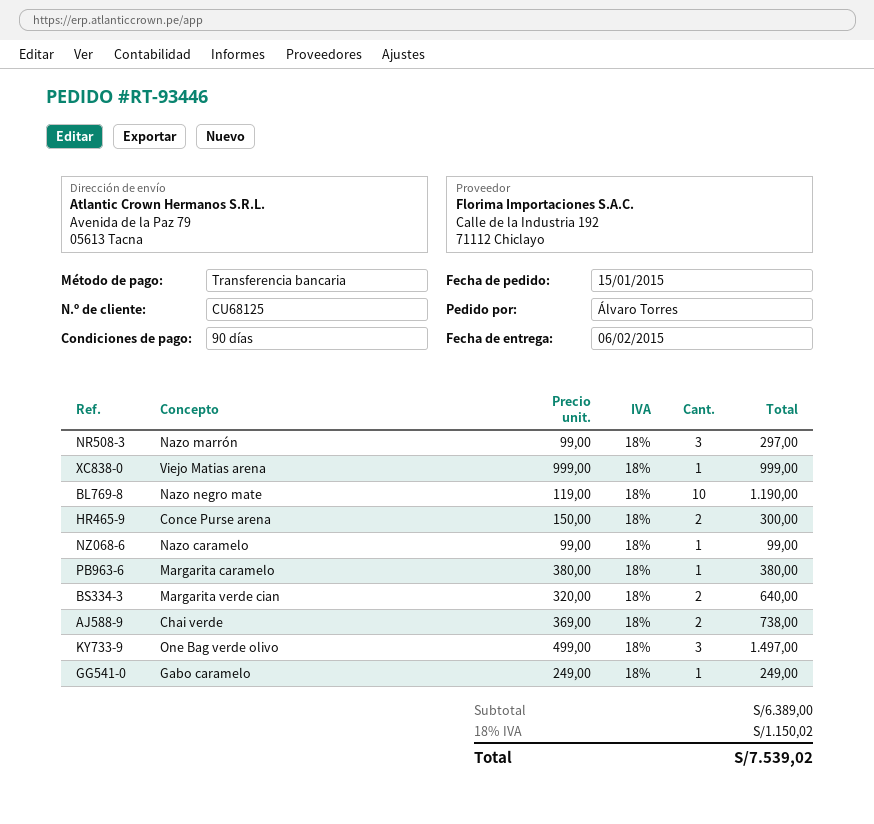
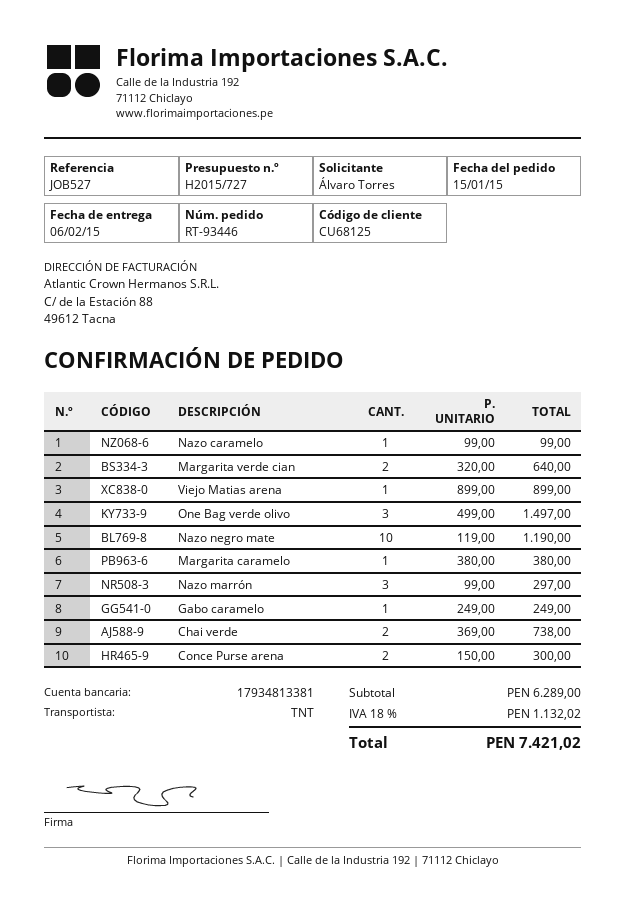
Viejo Matias arena: 1 x 999.00 = 999.00 -> 1 x 899.00 = 899.00
subtotal: 6389.00 -> 6289.00
tax: 18% = 1150.02 -> 18% = 1132.02
total: 7539.02 -> 7421.02

